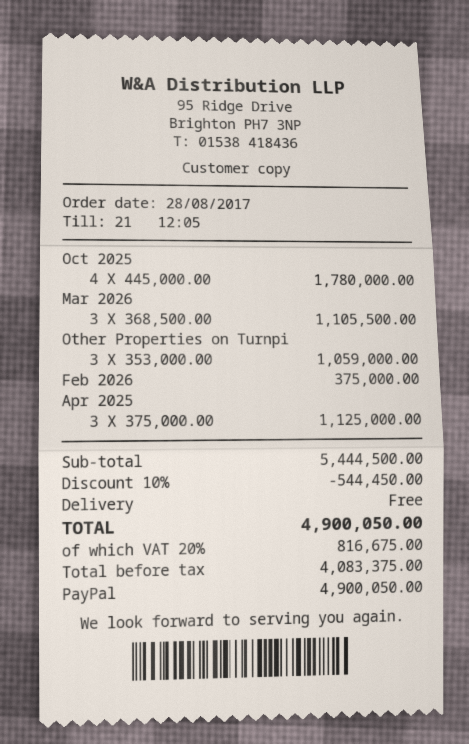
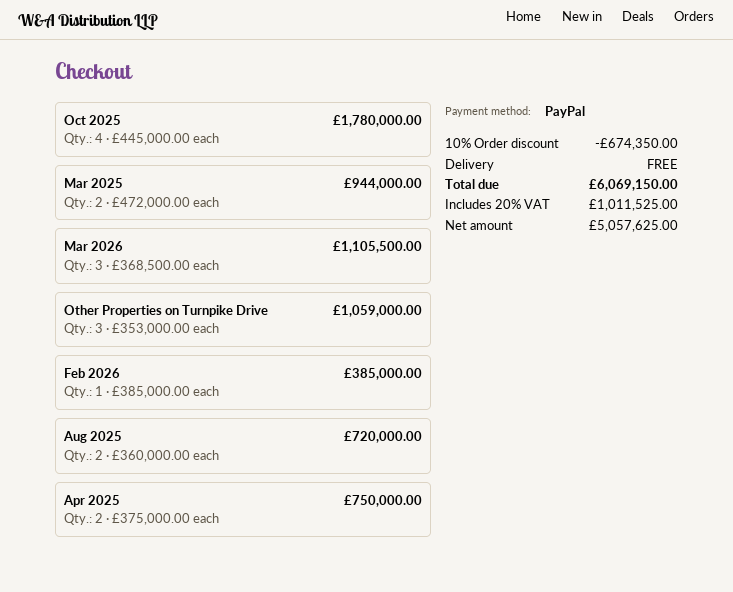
Feb 2026: 1 x 375000.00 = 375000.00 -> 1 x 385000.00 = 385000.00
Apr 2025: 3 x 375000.00 = 1125000.00 -> 2 x 375000.00 = 750000.00
Mar 2025: none -> 2 x 472000.00 = 944000.00
Aug 2025: none -> 2 x 360000.00 = 720000.00
discount: 10% = 544450.00 -> 10% = 674350.00
net: 4083375.00 -> 5057625.00
tax: 20% = 816675.00 -> 20% = 1011525.00
total: 4900050.00 -> 6069150.00

